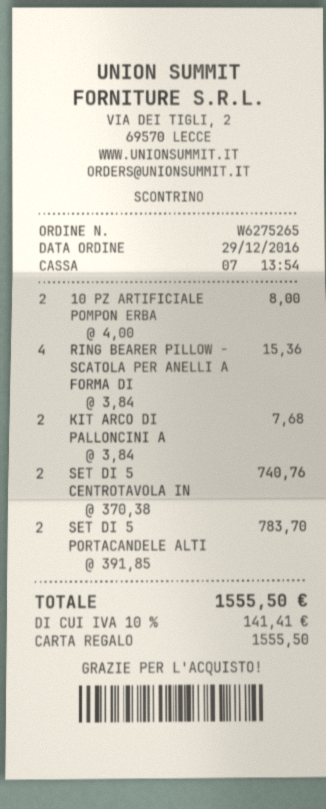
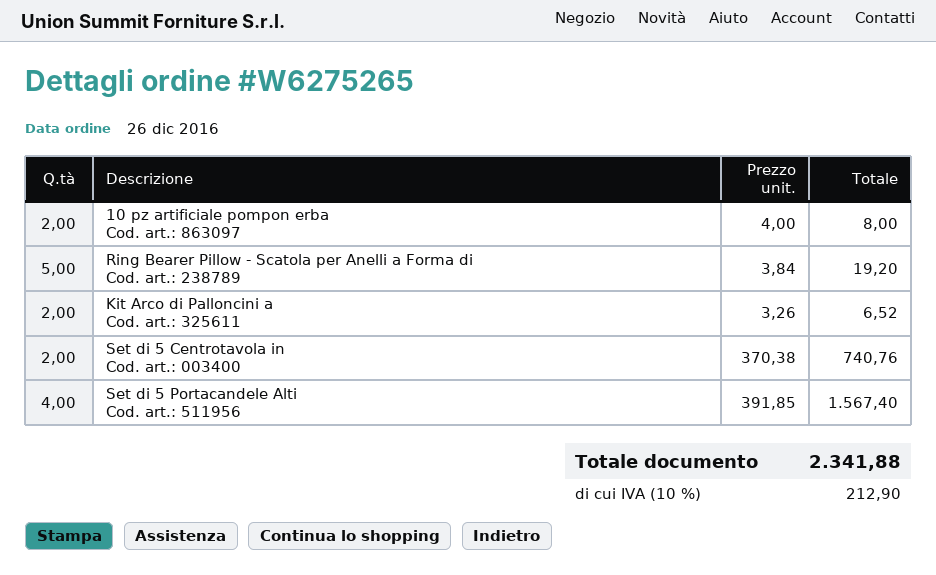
order date: 2016-12-29 -> 2016-12-26
RING BEARER PILLOW - SCATOLA PER ANELLI A FORMA DI: 4 x 3.84 = 15.36 -> 5 x 3.84 = 19.20
KIT ARCO DI PALLONCINI A: 2 x 3.84 = 7.68 -> 2 x 3.26 = 6.52
SET DI 5 PORTACANDELE ALTI: 2 x 391.85 = 783.70 -> 4 x 391.85 = 1567.40
tax: 10% = 141.41 -> 10% = 212.90
total: 1555.50 -> 2341.88

